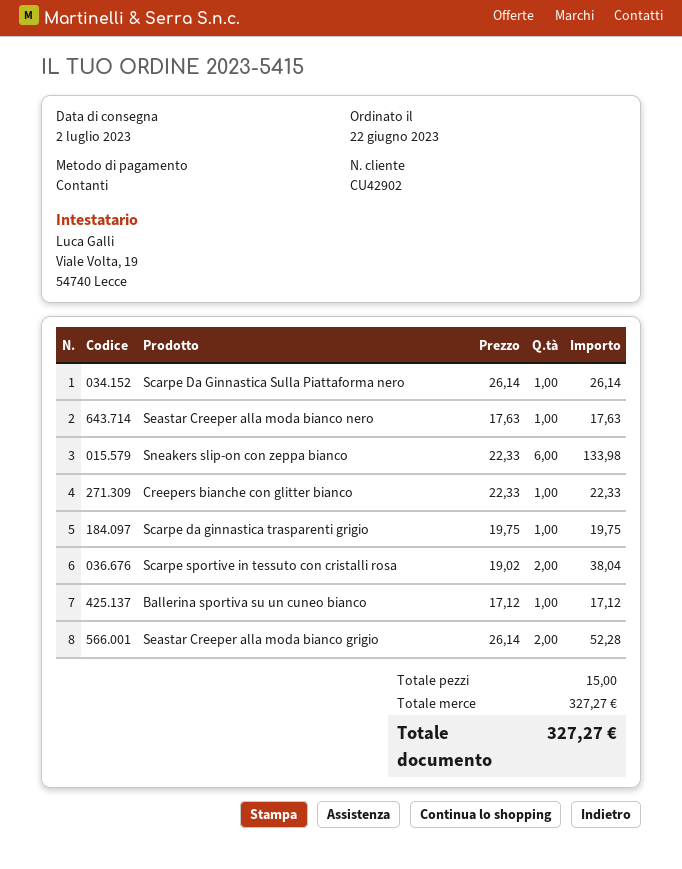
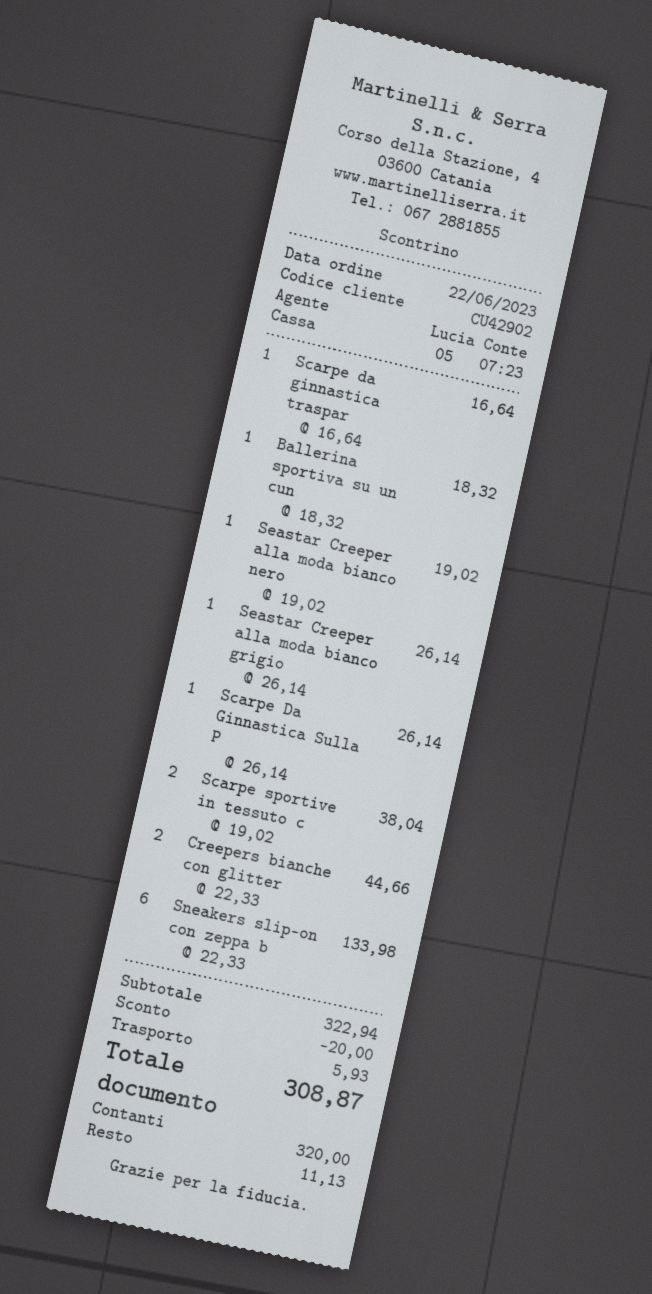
Seastar Creeper alla moda bianco nero: 1 x 17.63 = 17.63 -> 1 x 19.02 = 19.02
Creepers bianche con glitter bianco: 1 x 22.33 = 22.33 -> 2 x 22.33 = 44.66
Scarpe da ginnastica trasparenti grigio: 1 x 19.75 = 19.75 -> 1 x 16.64 = 16.64
Ballerina sportiva su un cuneo bianco: 1 x 17.12 = 17.12 -> 1 x 18.32 = 18.32
Seastar Creeper alla moda bianco grigio: 2 x 26.14 = 52.28 -> 1 x 26.14 = 26.14
subtotal: 327.27 -> 322.94
discount: none -> 20.00
shipping: none -> 5.93
total: 327.27 -> 308.87

